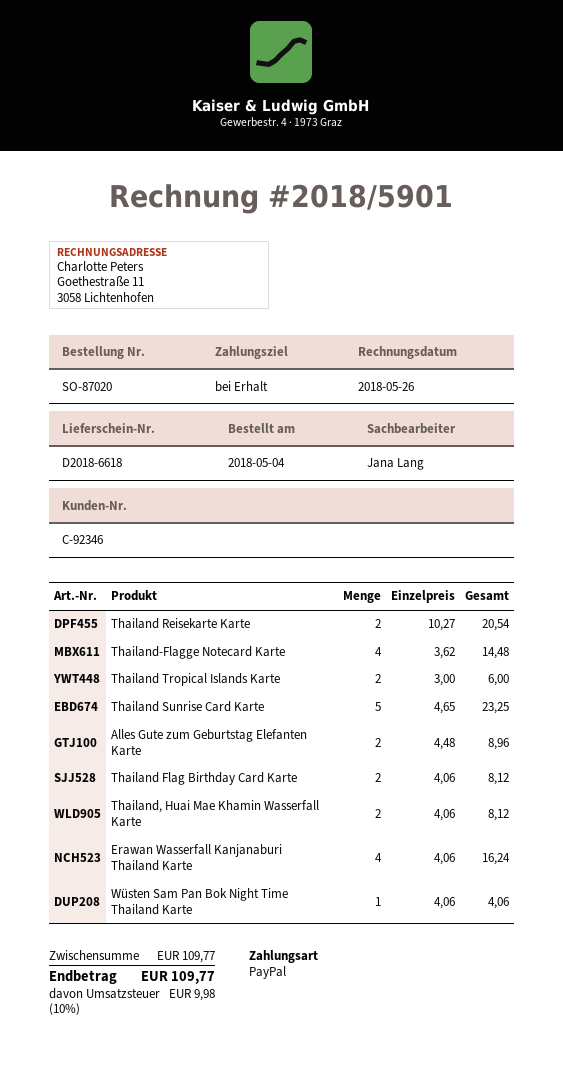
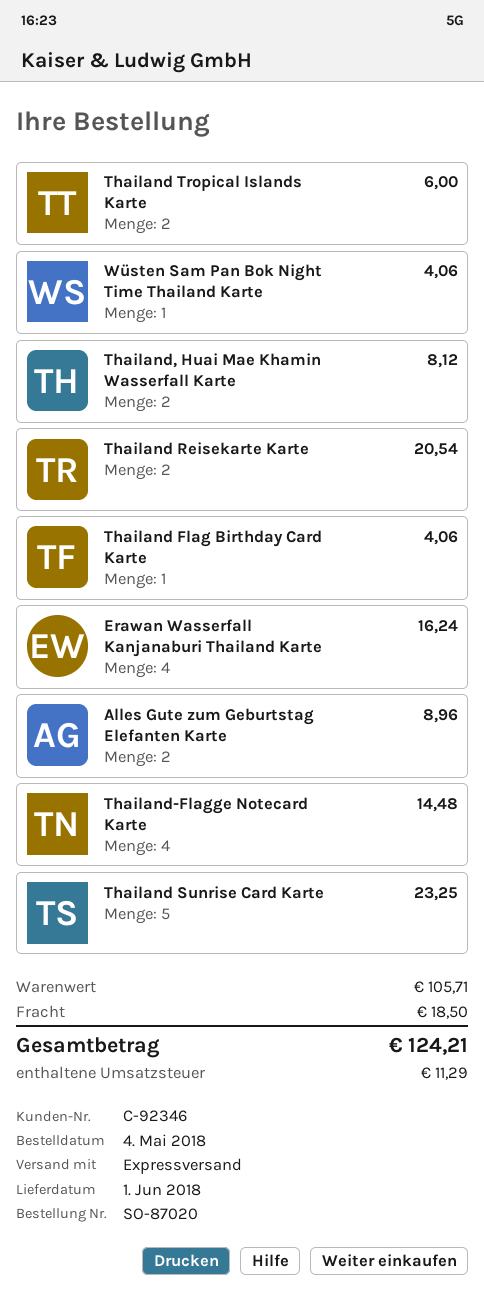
Thailand Flag Birthday Card Karte: 2 for 8.12 -> 1 for 4.06
subtotal: 109.77 -> 105.71
shipping: none -> 18.50
tax: 9.98 -> 11.29
total: 109.77 -> 124.21

